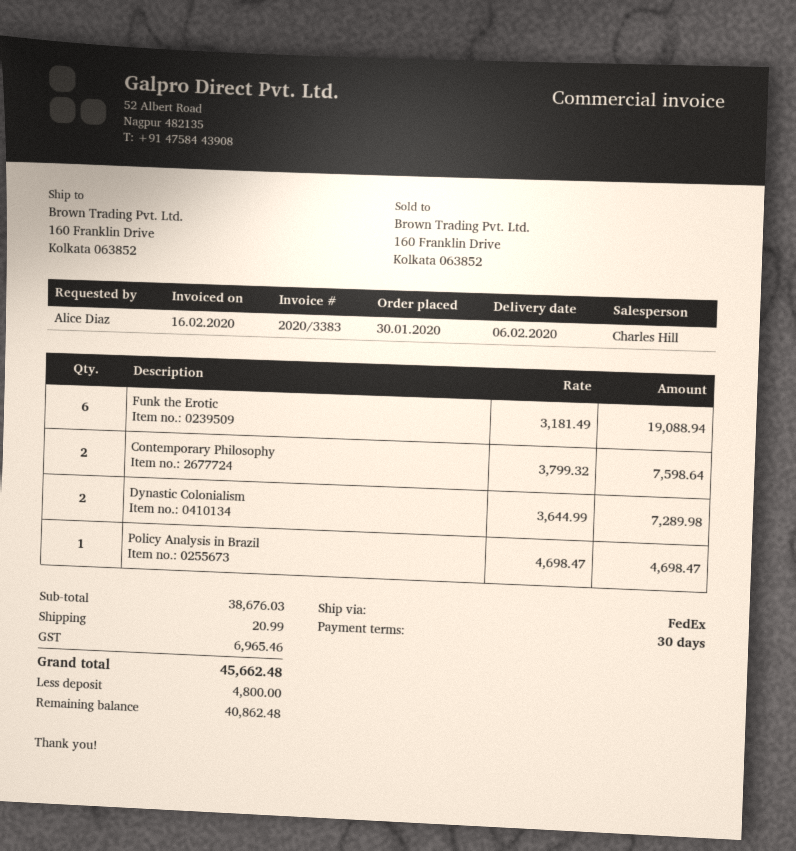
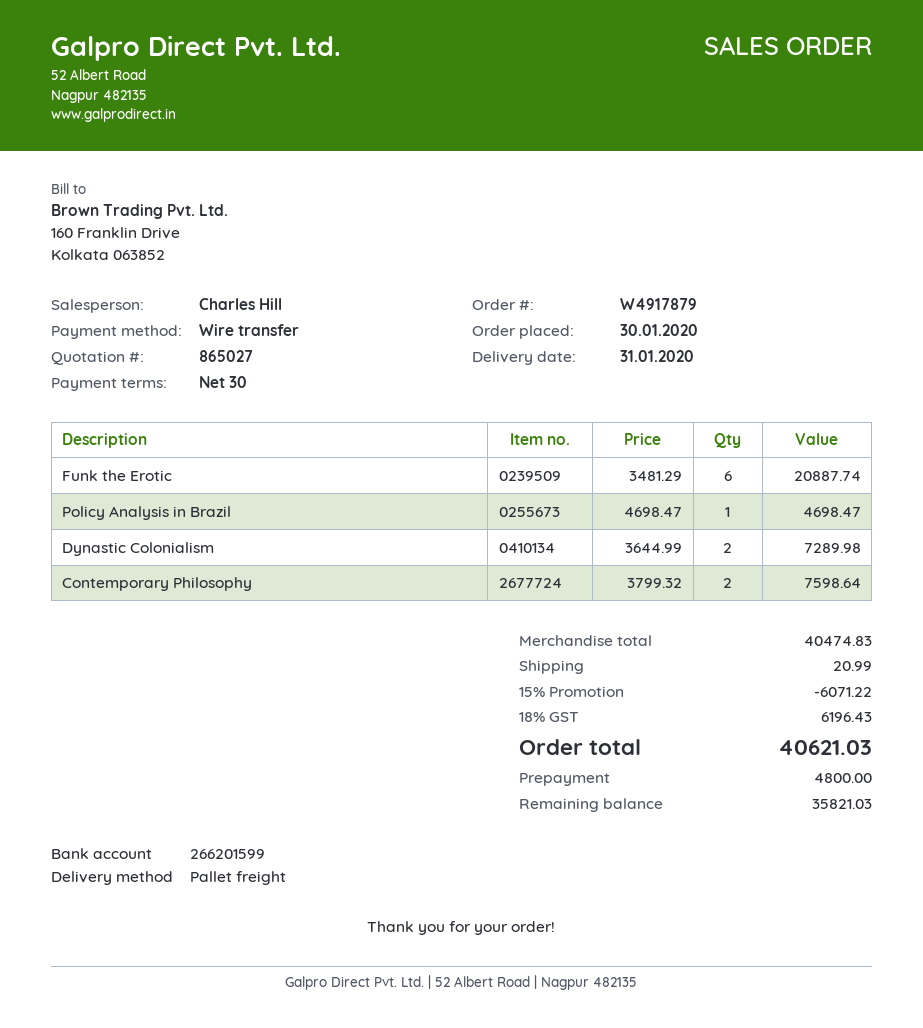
delivery date: 2020-02-06 -> 2020-01-31
shipping method: FedEx -> pallet freight
Funk the Erotic: 6 x 3181.49 = 19088.94 -> 6 x 3481.29 = 20887.74
subtotal: 38676.03 -> 40474.83
discount: none -> 15% = 6071.22
tax: 6965.46 -> 6196.43
total: 45662.48 -> 40621.03
balance: 40862.48 -> 35821.03

